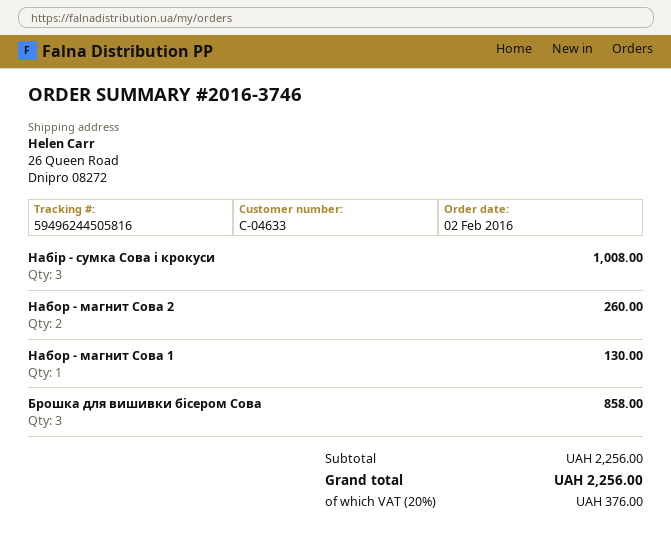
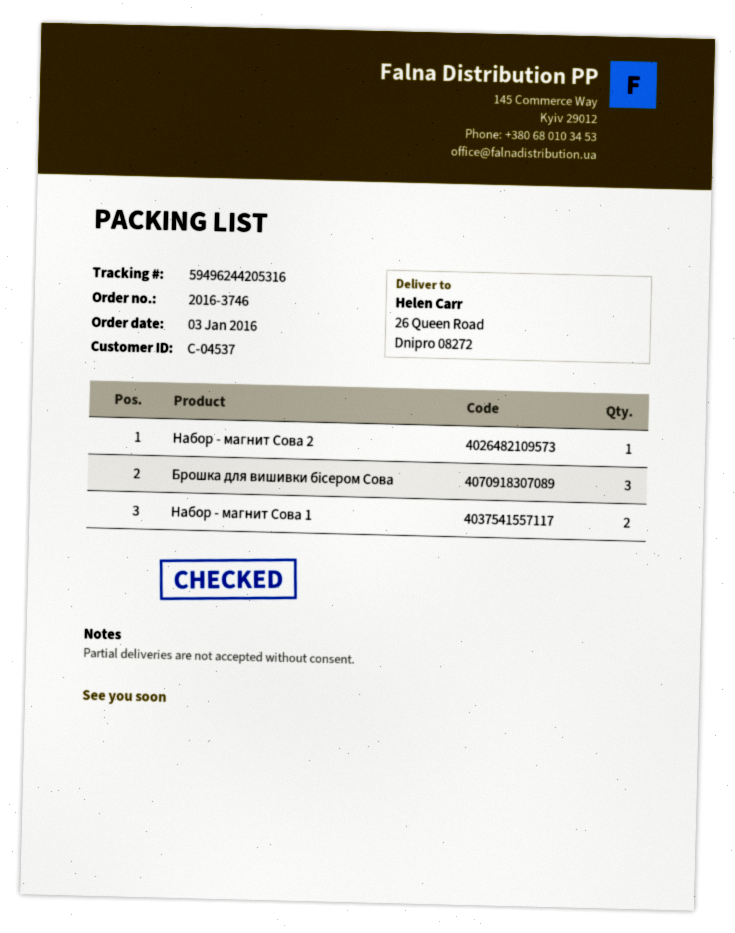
order date: 2016-02-02 -> 2016-01-03
customer number: C-04633 -> C-04537
tracking number: 59496244505816 -> 59496244205316
Набір - сумка Сова і крокуси: 3 -> none
Набор - магнит Сова 2: 2 -> 1
Набор - магнит Сова 1: 1 -> 2

